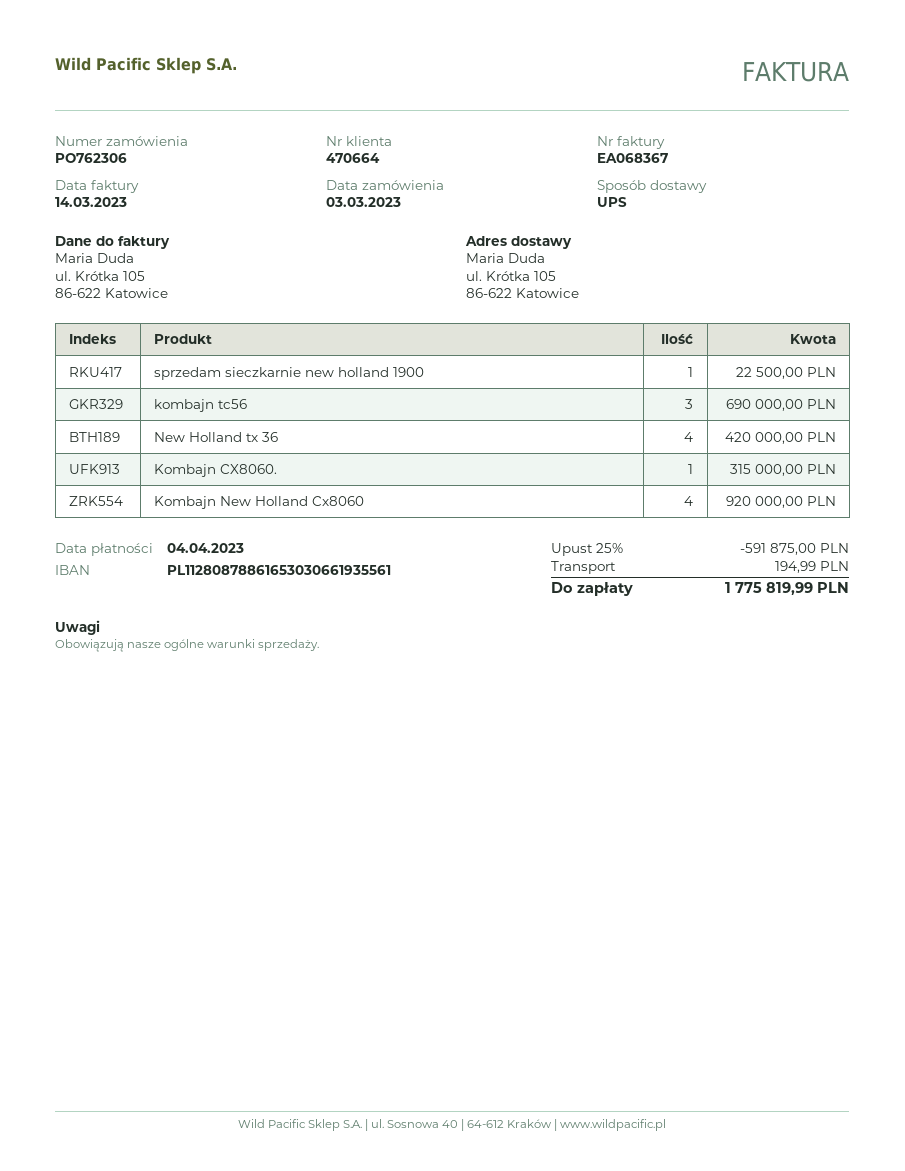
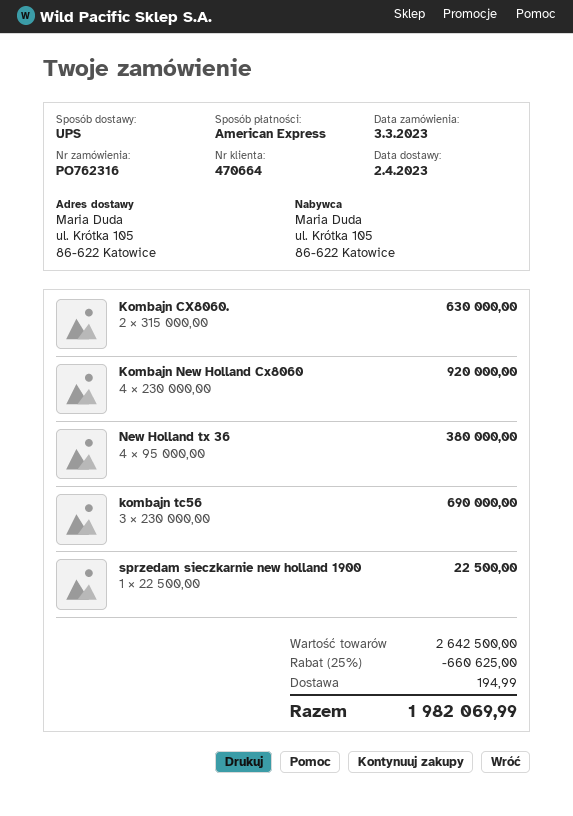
order number: PO762306 -> PO762316
New Holland tx 36: 4 for 420000.00 -> 4 for 380000.00
Kombajn CX8060.: 1 for 315000.00 -> 2 for 630000.00
discount: 25% = 591875.00 -> 25% = 660625.00
total: 1775819.99 -> 1982069.99

